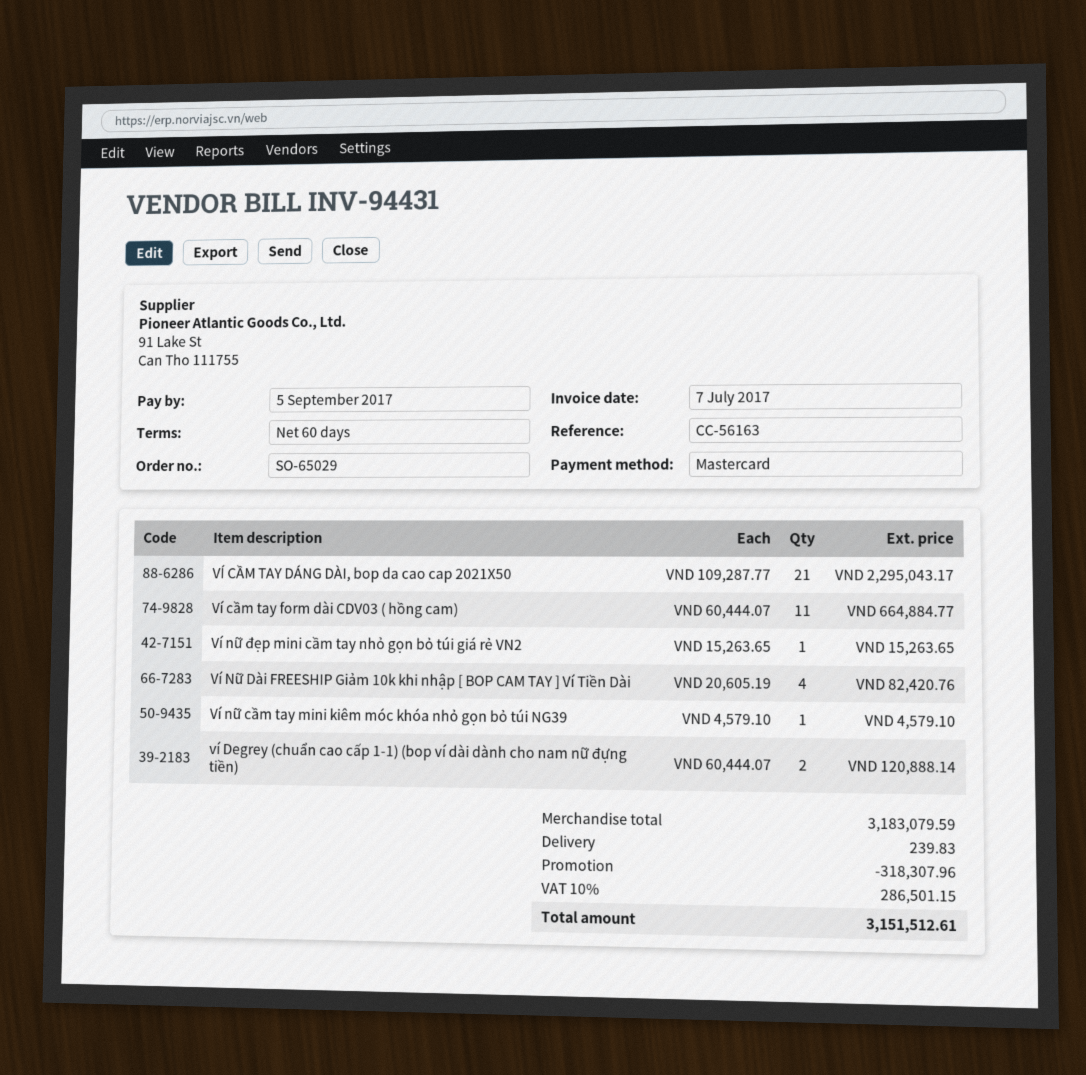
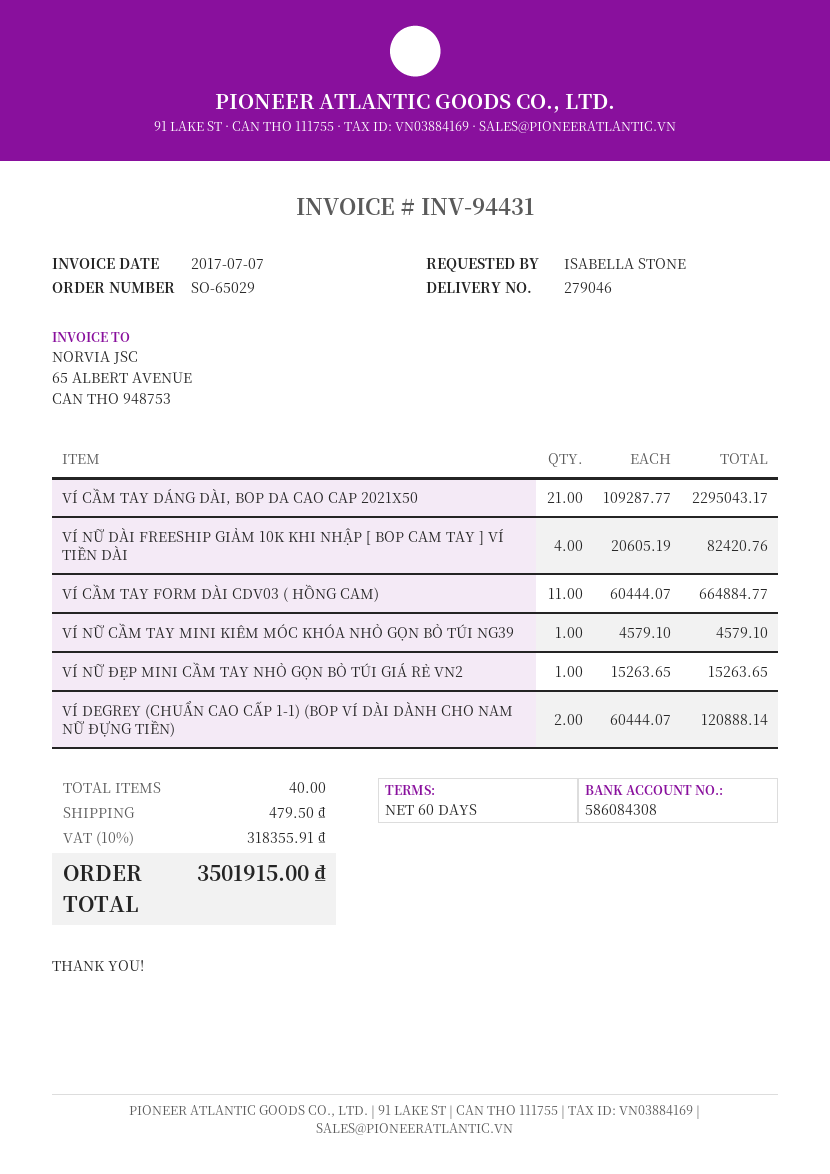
discount: 318307.96 -> none
shipping: 239.83 -> 479.50
tax: 10% = 286501.15 -> 10% = 318355.91
total: 3151512.61 -> 3501915.00

